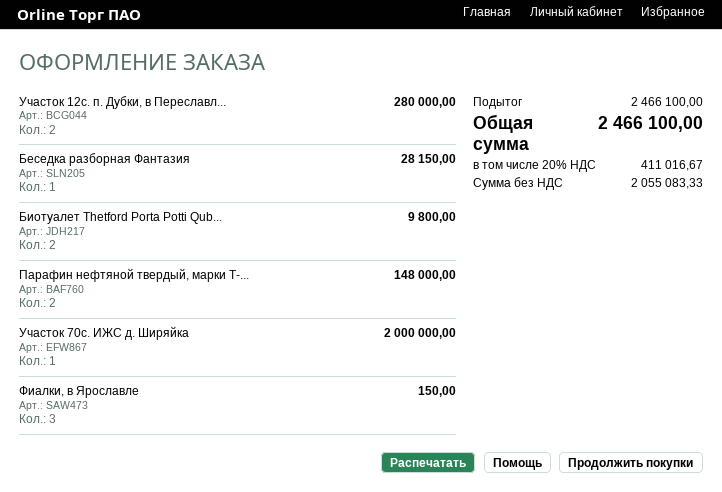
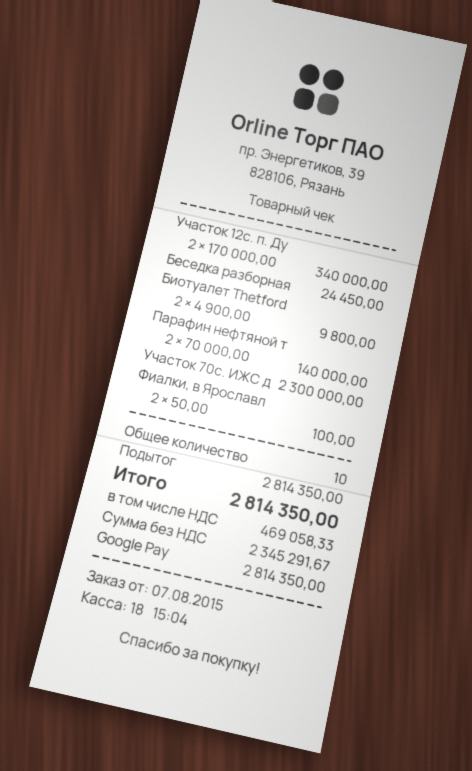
Участок 12с. п. Дубки, в Переславл...: 2 for 280000.00 -> 2 for 340000.00
Беседка разборная Фантазия: 1 for 28150.00 -> 1 for 24450.00
Парафин нефтяной твердый, марки Т-...: 2 for 148000.00 -> 2 for 140000.00
Участок 70с. ИЖС д. Ширяйка: 1 for 2000000.00 -> 1 for 2300000.00
Фиалки, в Ярославле: 3 for 150.00 -> 2 for 100.00
subtotal: 2466100.00 -> 2814350.00
net: 2055083.33 -> 2345291.67
tax: 411016.67 -> 469058.33
total: 2466100.00 -> 2814350.00

